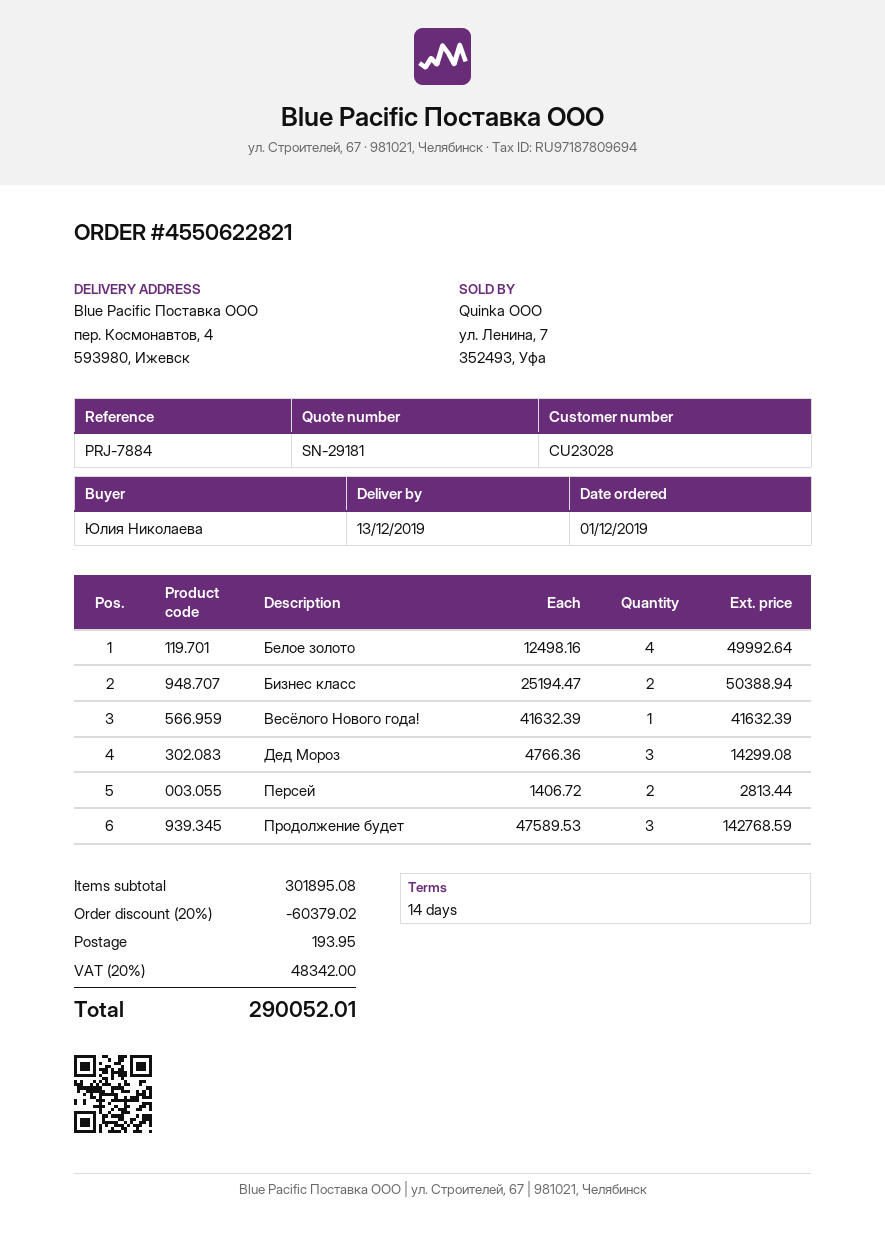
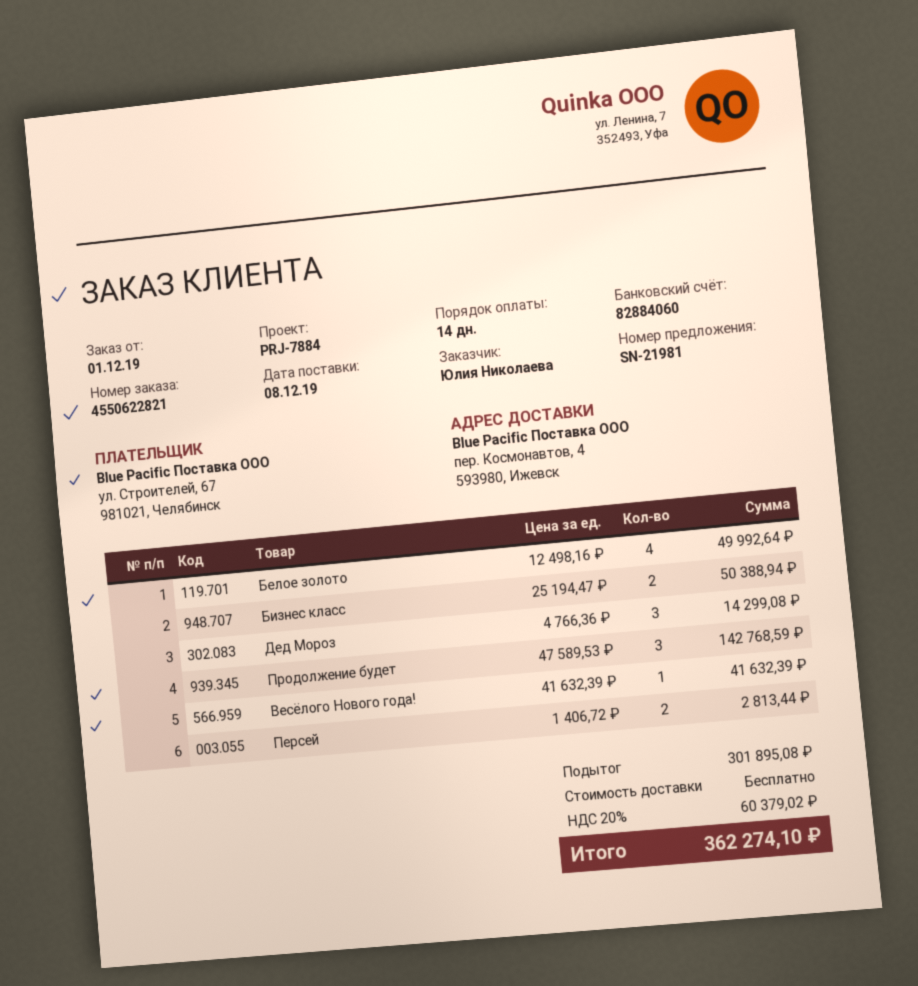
quote number: SN-29181 -> SN-21981
delivery date: 2019-12-13 -> 2019-12-08
discount: 20% = 60379.02 -> none
shipping: 193.95 -> 0.00
tax: 20% = 48342.00 -> 20% = 60379.02
total: 290052.01 -> 362274.10

